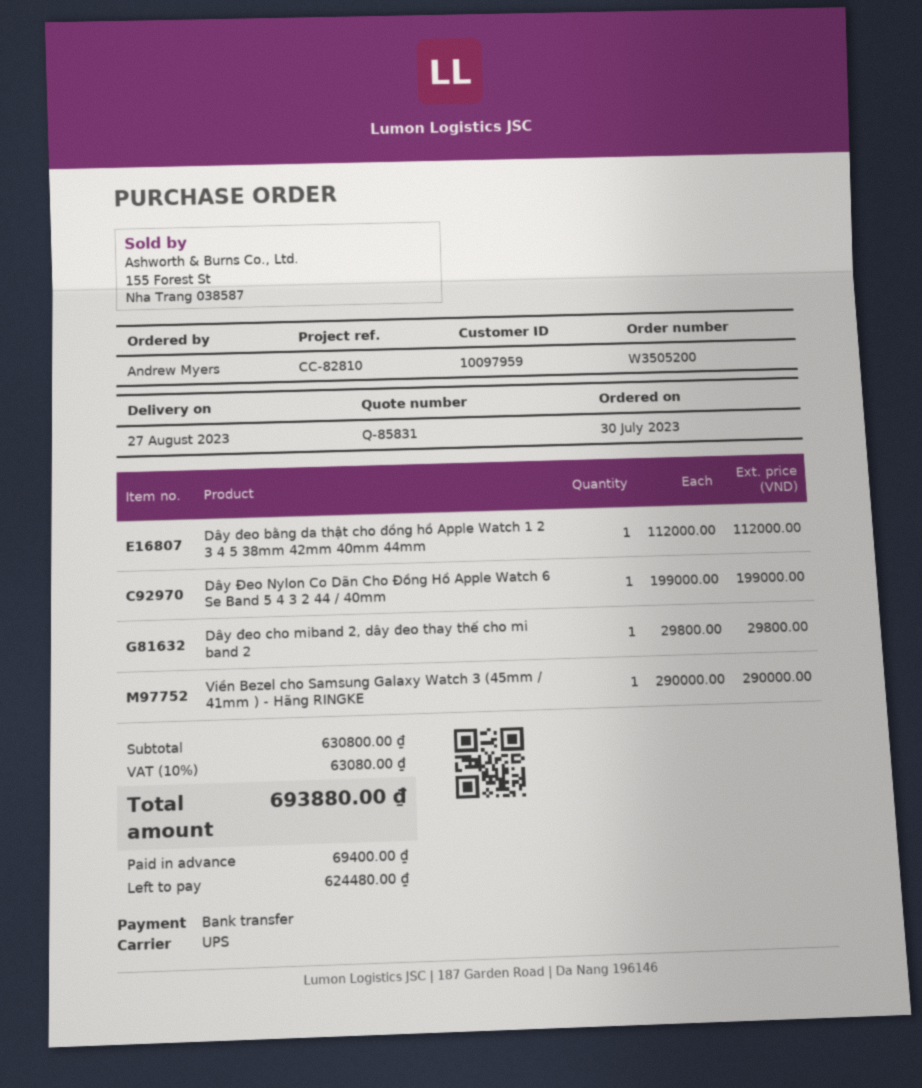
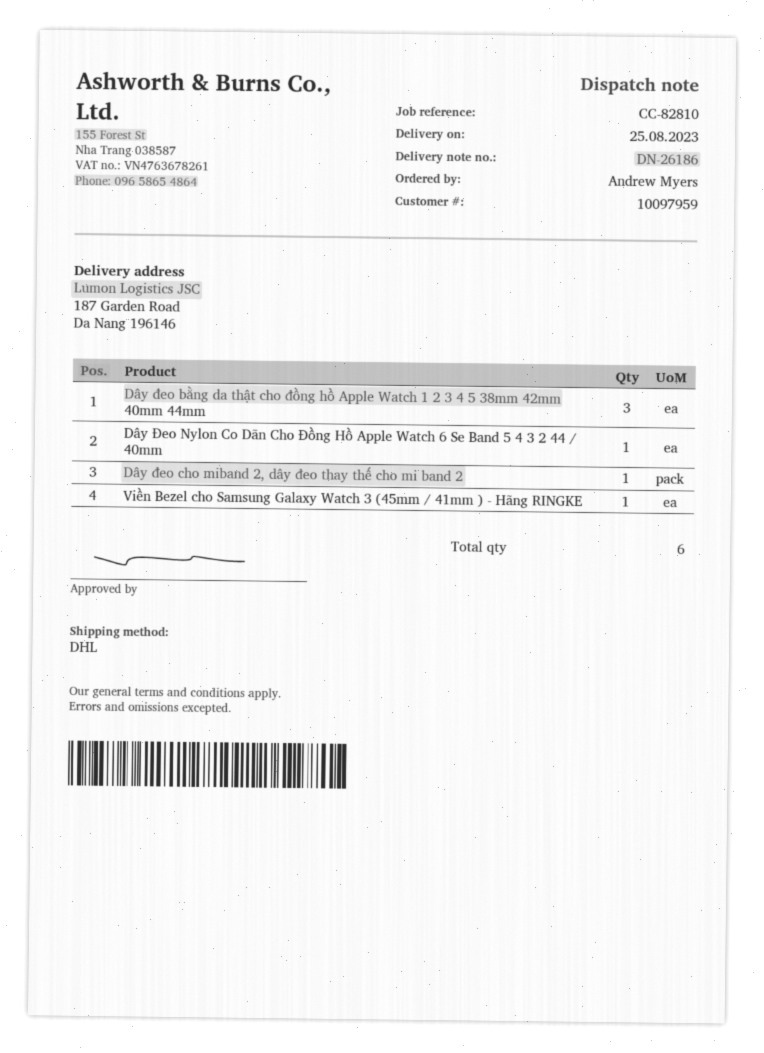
delivery date: 2023-08-27 -> 2023-08-25
shipping method: UPS -> DHL
Dây đeo bằng da thật cho đồng hồ Apple Watch 1 2 3 4 5 38mm 42mm 40mm 44mm: 1 -> 3

